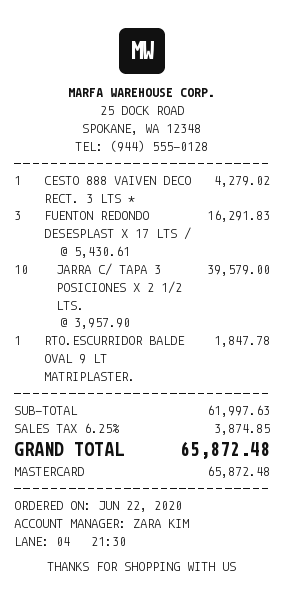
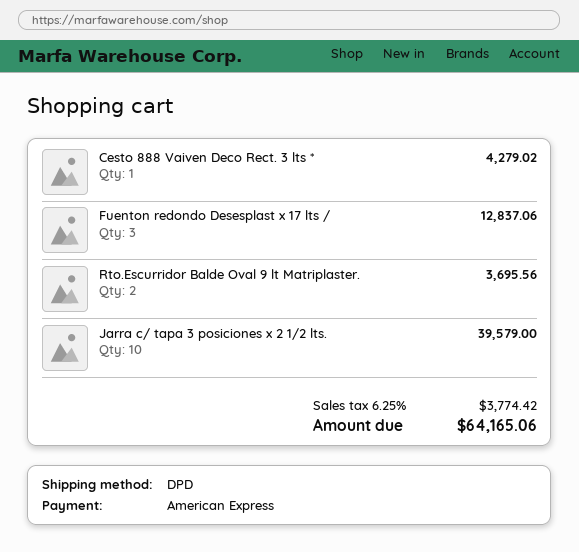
payment method: Mastercard -> American Express
FUENTON REDONDO DESESPLAST X 17 LTS /: 3 for 16291.83 -> 3 for 12837.06
RTO.ESCURRIDOR BALDE OVAL 9 LT MATRIPLASTER.: 1 for 1847.78 -> 2 for 3695.56
tax: 6.25% = 3874.85 -> 6.25% = 3774.42
total: 65872.48 -> 64165.06

